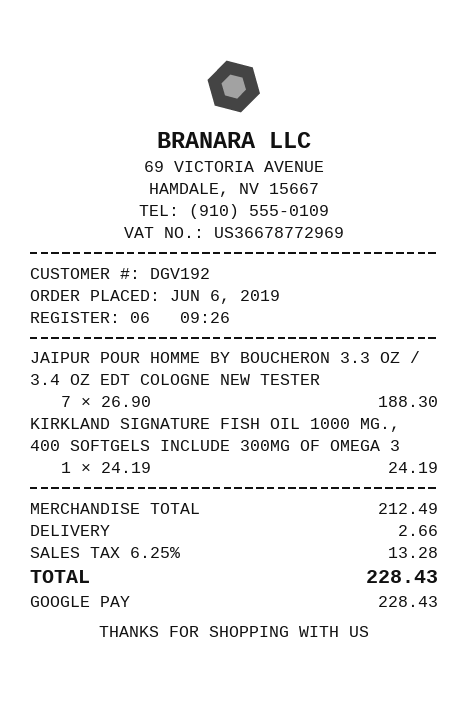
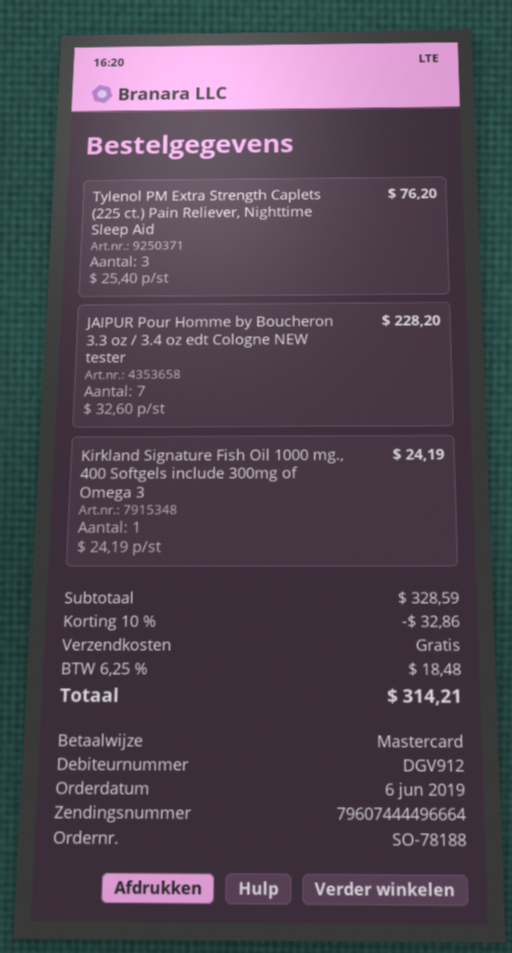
customer number: DGV192 -> DGV912
payment method: Google Pay -> Mastercard
JAIPUR POUR HOMME BY BOUCHERON 3.3 OZ / 3.4 OZ EDT COLOGNE NEW TESTER: 7 x 26.90 = 188.30 -> 7 x 32.60 = 228.20
Tylenol PM Extra Strength Caplets (225 ct.) Pain Reliever, Nighttime Sleep Aid: none -> 3 x 25.40 = 76.20
subtotal: 212.49 -> 328.59
discount: none -> 10% = 32.86
shipping: 2.66 -> 0.00
tax: 6.25% = 13.28 -> 6.25% = 18.48
total: 228.43 -> 314.21

